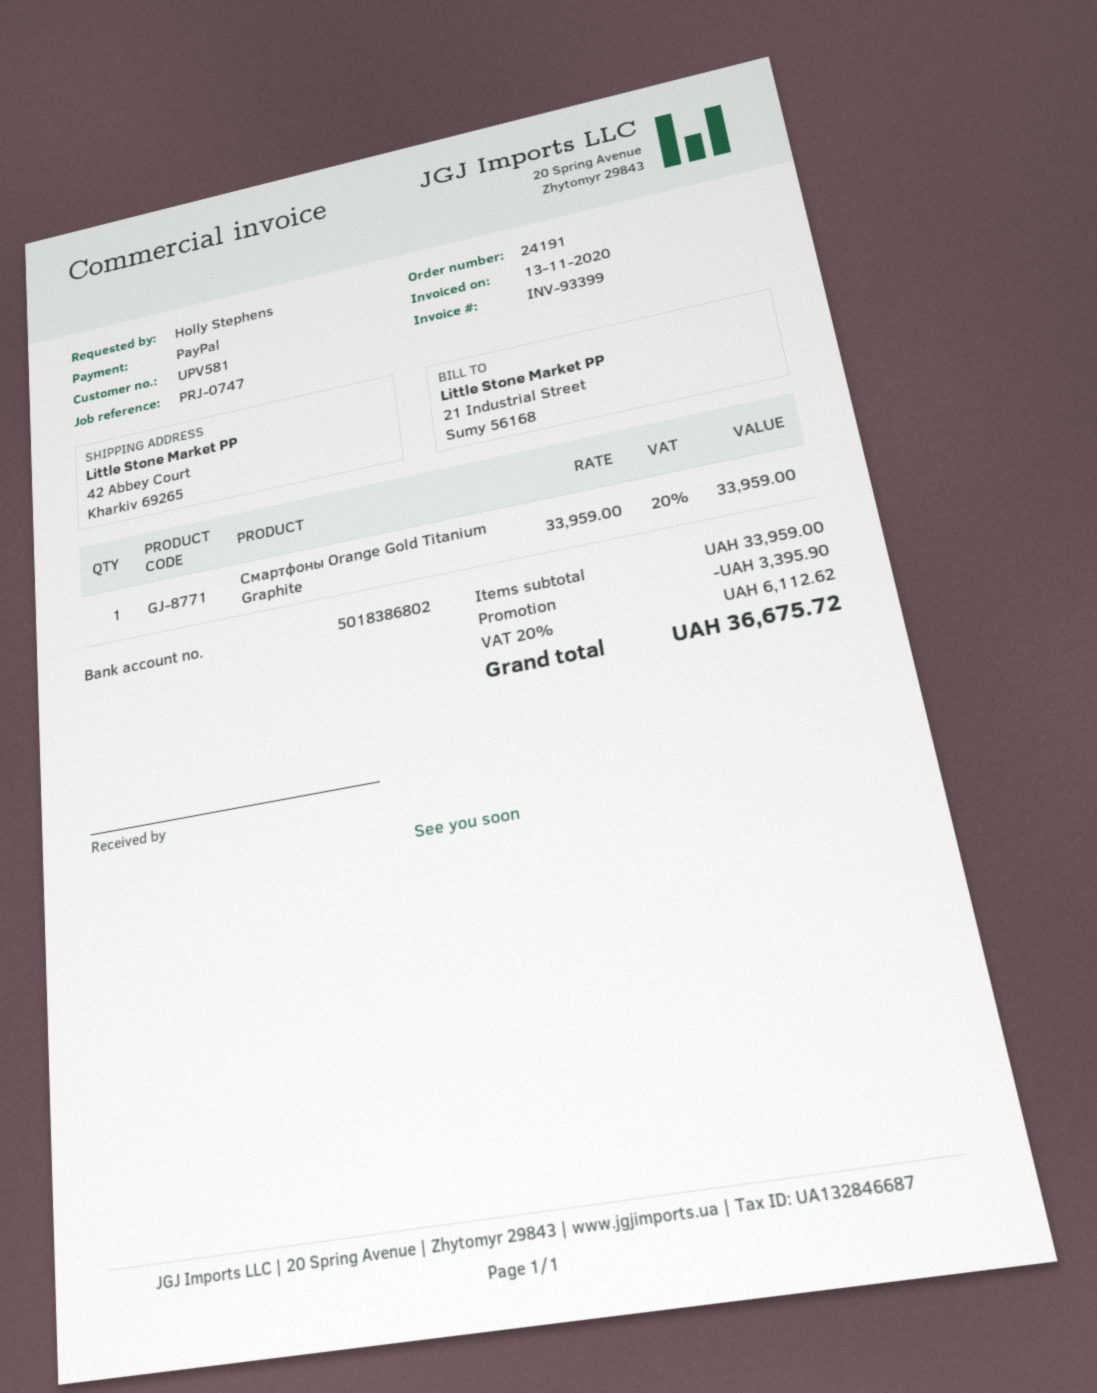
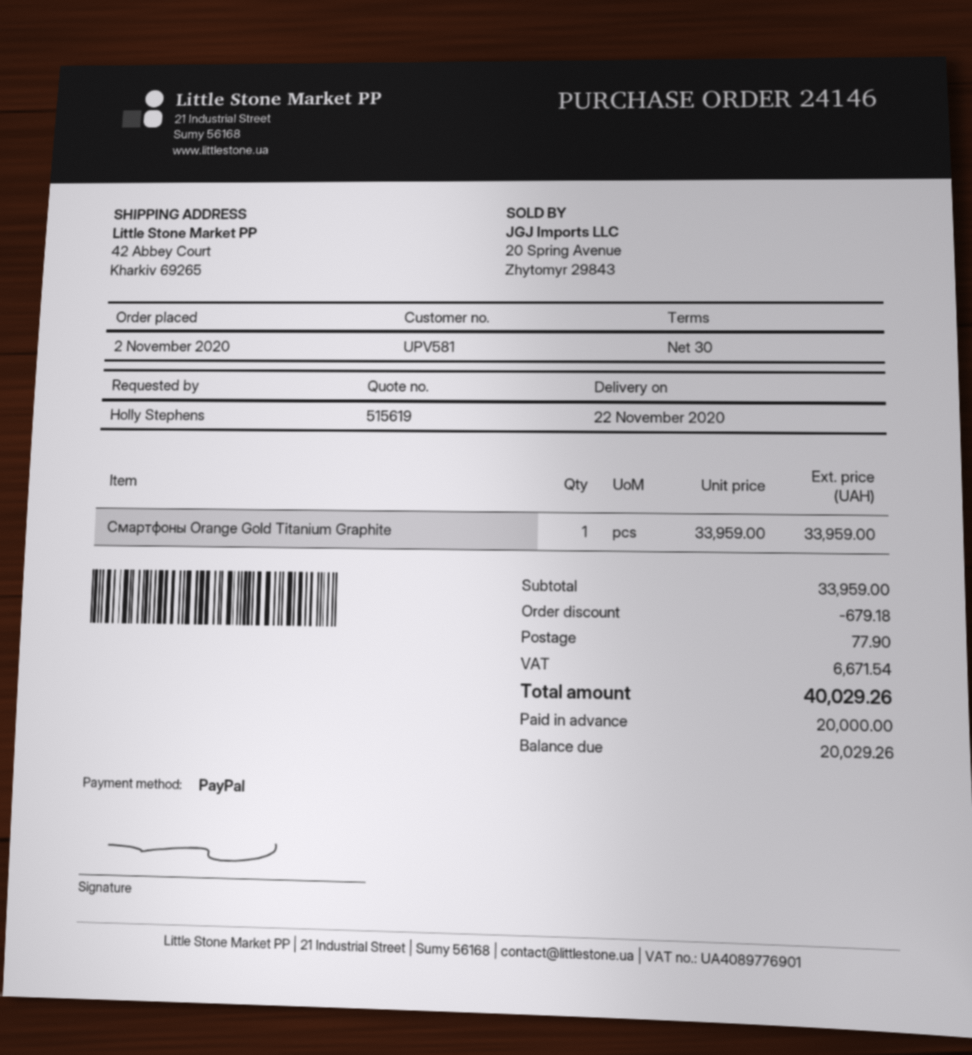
order number: 24191 -> 24146
discount: 3395.90 -> 679.18
shipping: none -> 77.90
tax: 6112.62 -> 6671.54
total: 36675.72 -> 40029.26

